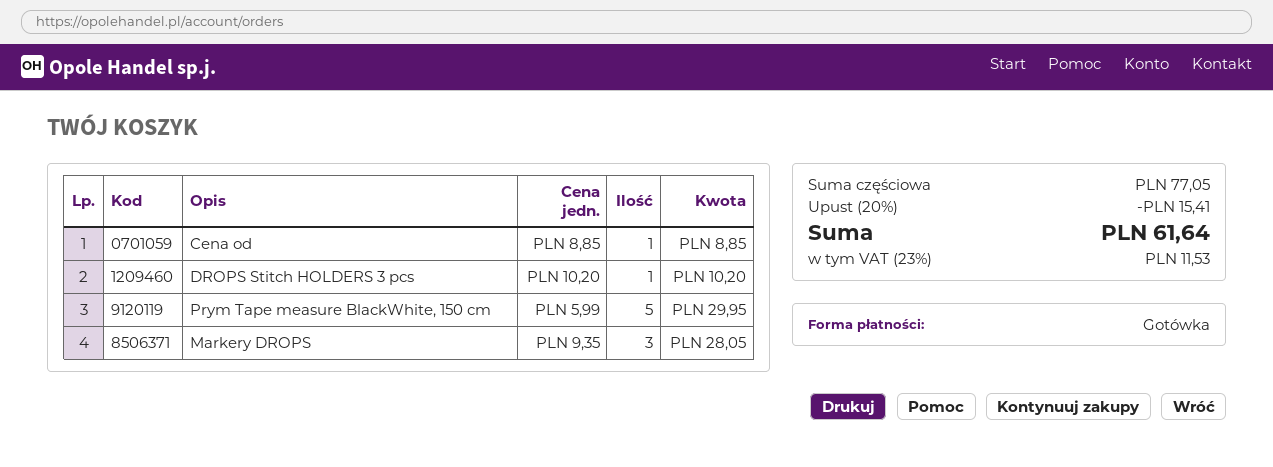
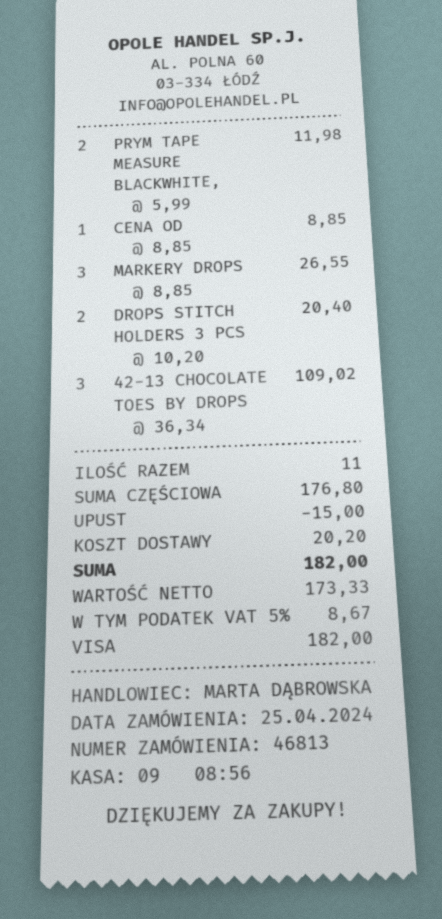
payment method: cash -> Visa
DROPS Stitch HOLDERS 3 pcs: 1 x 10.20 = 10.20 -> 2 x 10.20 = 20.40
Prym Tape measure BlackWhite, 150 cm: 5 x 5.99 = 29.95 -> 2 x 5.99 = 11.98
Markery DROPS: 3 x 9.35 = 28.05 -> 3 x 8.85 = 26.55
42-13 CHOCOLATE TOES BY DROPS: none -> 3 x 36.34 = 109.02
subtotal: 77.05 -> 176.80
discount: 15.41 -> 15.00
shipping: none -> 20.20
tax: 23% = 11.53 -> 5% = 8.67
total: 61.64 -> 182.00

